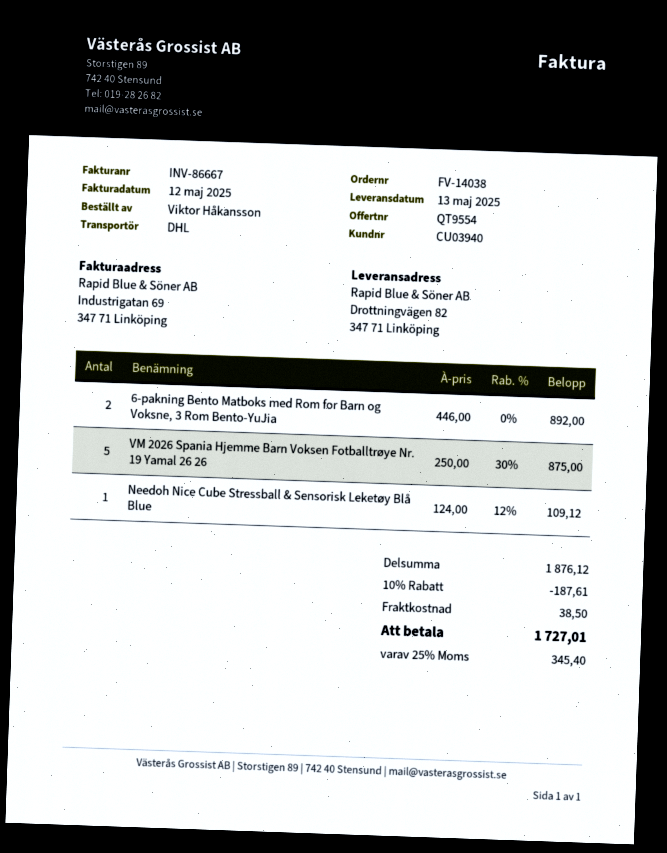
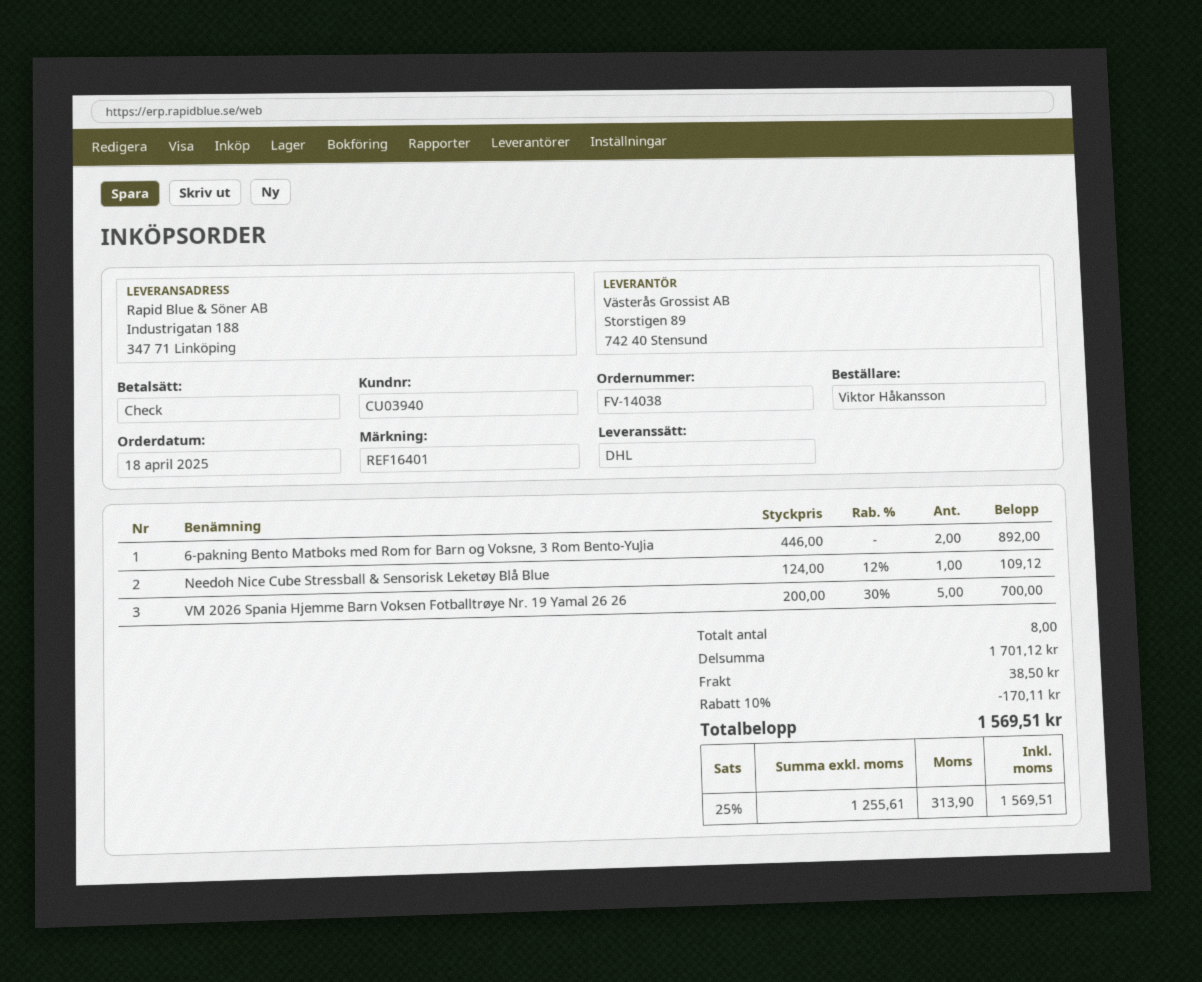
ship to: Drottningvägen 82, 347 71 Linköping -> Industrigatan 188, 347 71 Linköping
VM 2026 Spania Hjemme Barn Voksen Fotballtrøye Nr. 19 Yamal 26 26: 5 x 250.00 - 30% = 875.00 -> 5 x 200.00 - 30% = 700.00
subtotal: 1876.12 -> 1701.12
discount: 10% = 187.61 -> 10% = 170.11
tax: 25% = 345.40 -> 25% = 313.90
total: 1727.01 -> 1569.51

